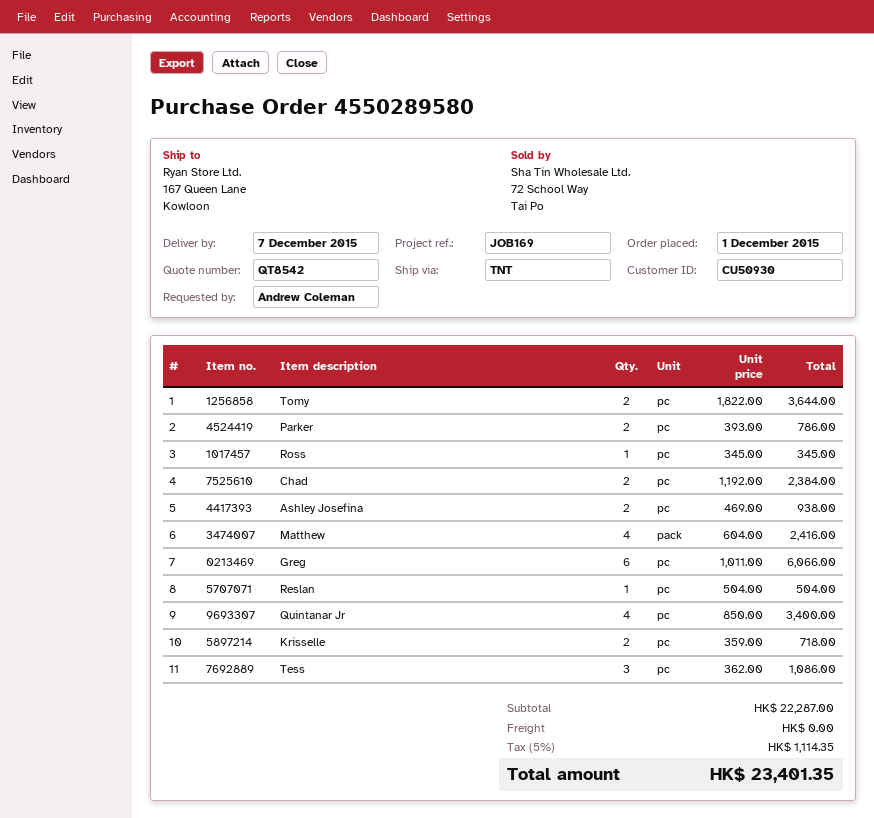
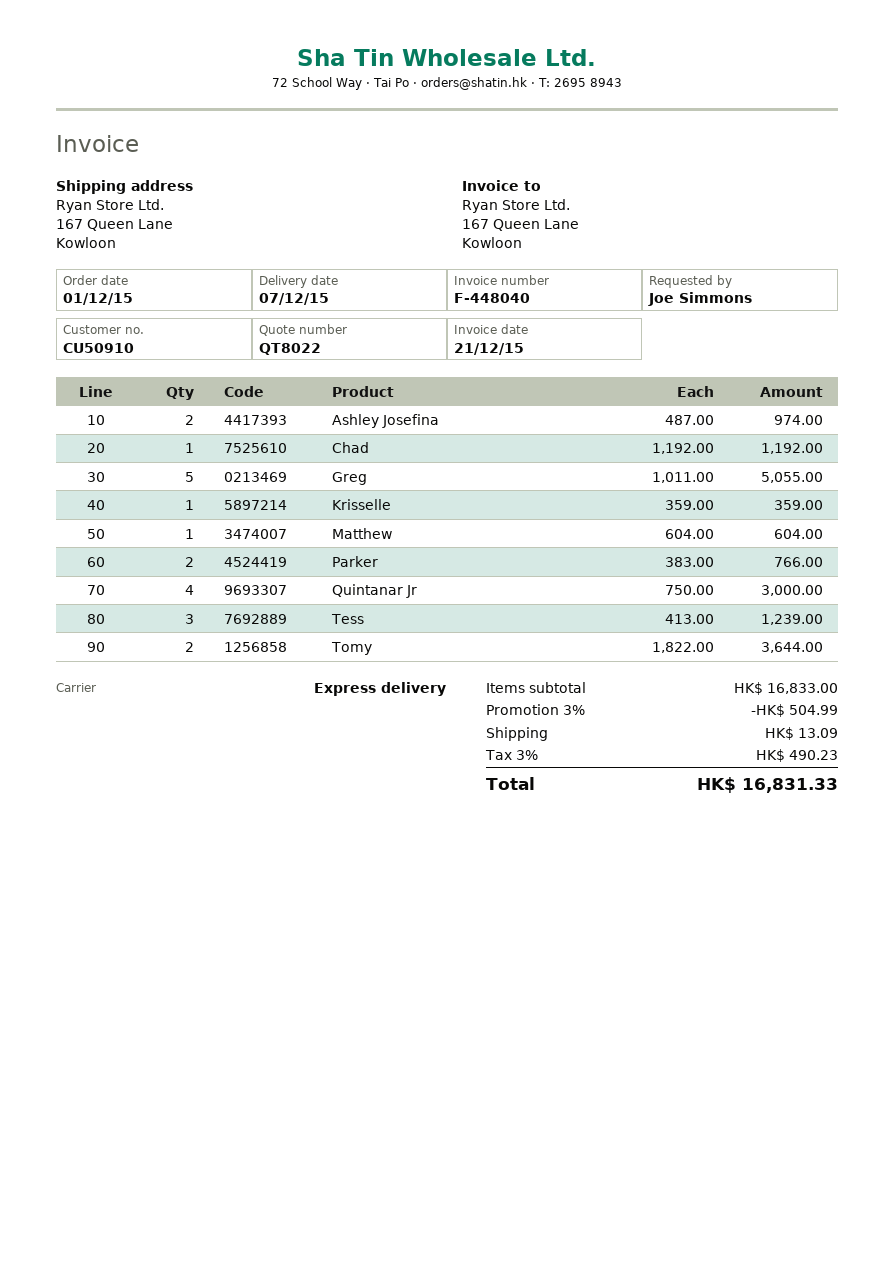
quote number: QT8542 -> QT8022
customer number: CU50930 -> CU50910
ordered by: Andrew Coleman -> Joe Simmons
shipping method: TNT -> express
Parker: 2 x 393.00 = 786.00 -> 2 x 383.00 = 766.00
Ross: 1 x 345.00 = 345.00 -> none
Chad: 2 x 1192.00 = 2384.00 -> 1 x 1192.00 = 1192.00
Ashley Josefina: 2 x 469.00 = 938.00 -> 2 x 487.00 = 974.00
Matthew: 4 x 604.00 = 2416.00 -> 1 x 604.00 = 604.00
Greg: 6 x 1011.00 = 6066.00 -> 5 x 1011.00 = 5055.00
Reslan: 1 x 504.00 = 504.00 -> none
Quintanar Jr: 4 x 850.00 = 3400.00 -> 4 x 750.00 = 3000.00
Krisselle: 2 x 359.00 = 718.00 -> 1 x 359.00 = 359.00
Tess: 3 x 362.00 = 1086.00 -> 3 x 413.00 = 1239.00
subtotal: 22287.00 -> 16833.00
discount: none -> 3% = 504.99
shipping: 0.00 -> 13.09
tax: 5% = 1114.35 -> 3% = 490.23
total: 23401.35 -> 16831.33

